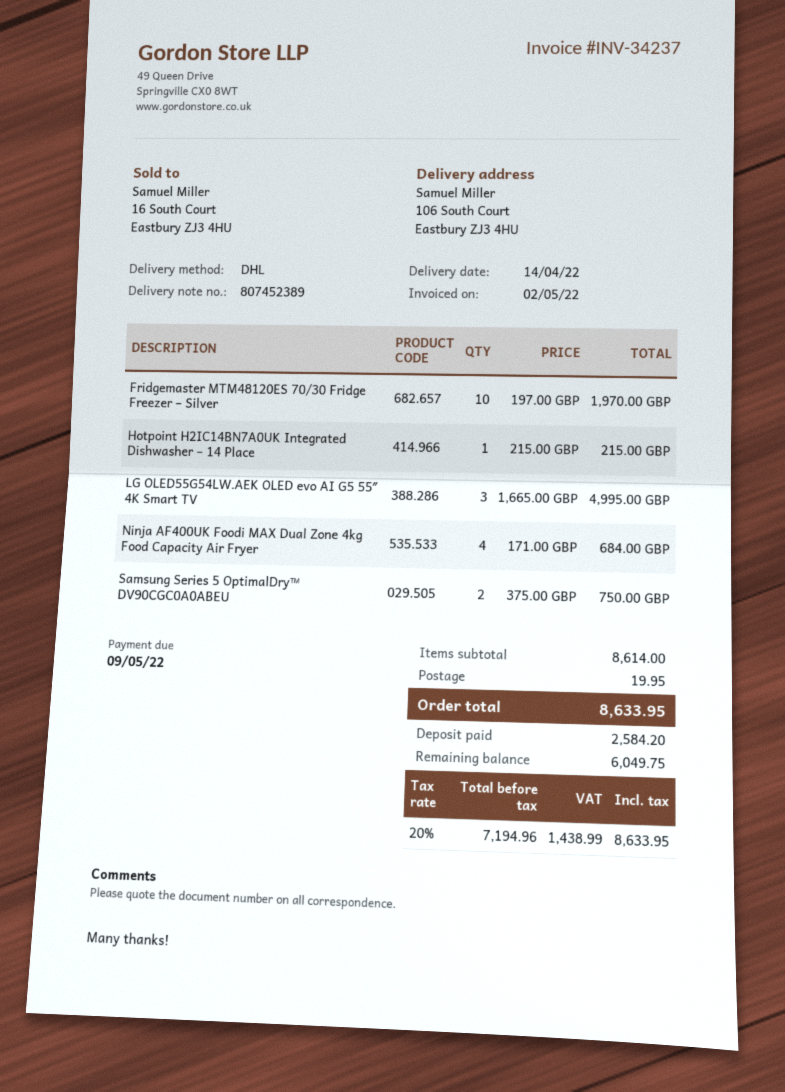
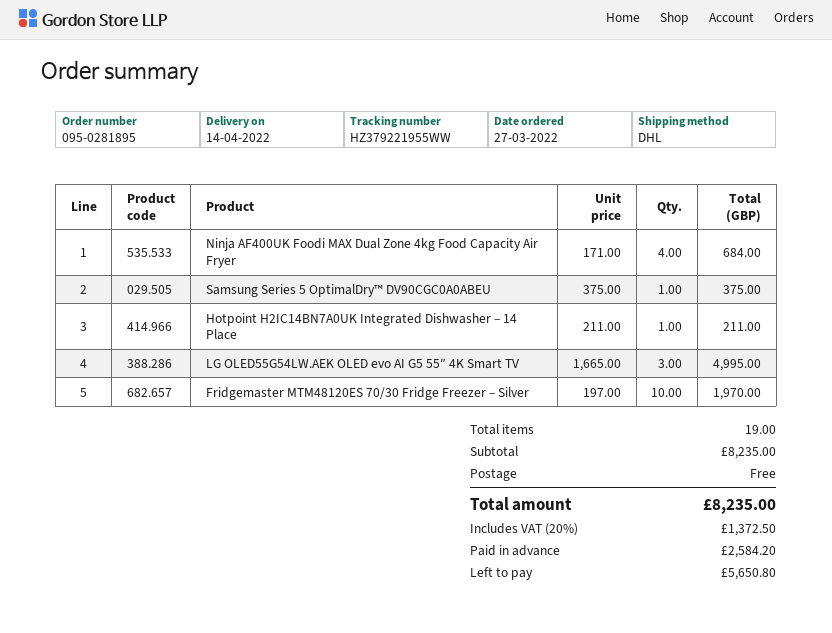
Hotpoint H2IC14BN7A0UK Integrated Dishwasher – 14 Place: 1 x 215.00 = 215.00 -> 1 x 211.00 = 211.00
Samsung Series 5 OptimalDry™ DV90CGC0A0ABEU: 2 x 375.00 = 750.00 -> 1 x 375.00 = 375.00
subtotal: 8614.00 -> 8235.00
shipping: 19.95 -> 0.00
tax: 20% = 1438.99 -> 20% = 1372.50
total: 8633.95 -> 8235.00
balance: 6049.75 -> 5650.80

